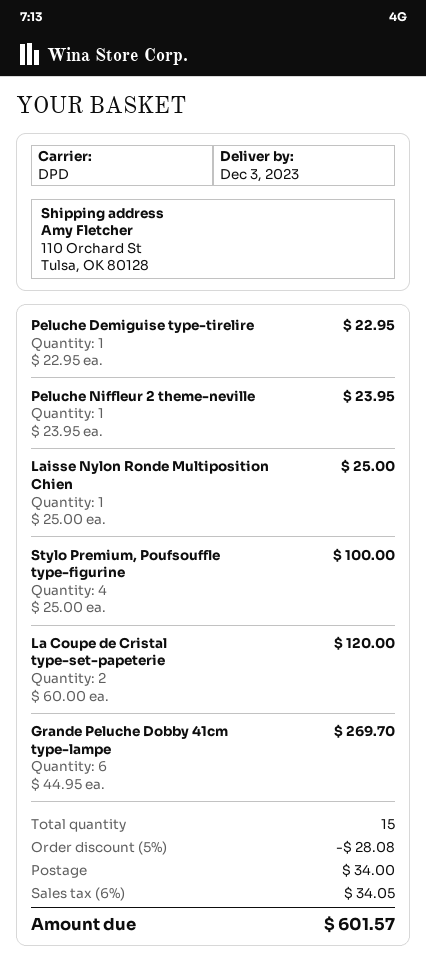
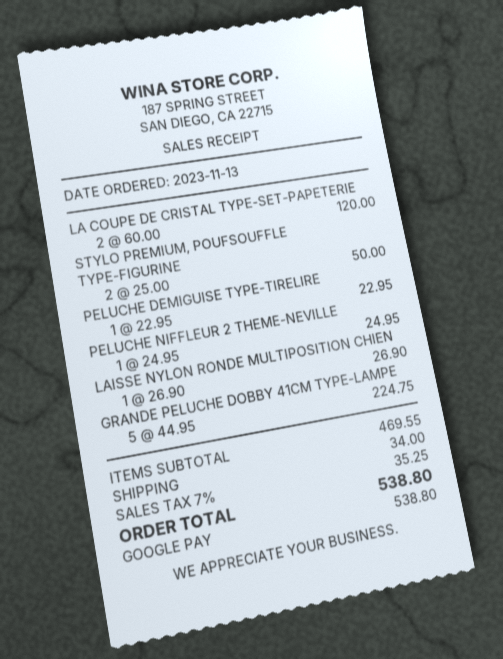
Peluche Niffleur 2 theme-neville: 1 x 23.95 = 23.95 -> 1 x 24.95 = 24.95
Laisse Nylon Ronde Multiposition Chien: 1 x 25.00 = 25.00 -> 1 x 26.90 = 26.90
Stylo Premium, Poufsouffle type-figurine: 4 x 25.00 = 100.00 -> 2 x 25.00 = 50.00
Grande Peluche Dobby 41cm type-lampe: 6 x 44.95 = 269.70 -> 5 x 44.95 = 224.75
discount: 5% = 28.08 -> none
tax: 6% = 34.05 -> 7% = 35.25
total: 601.57 -> 538.80

